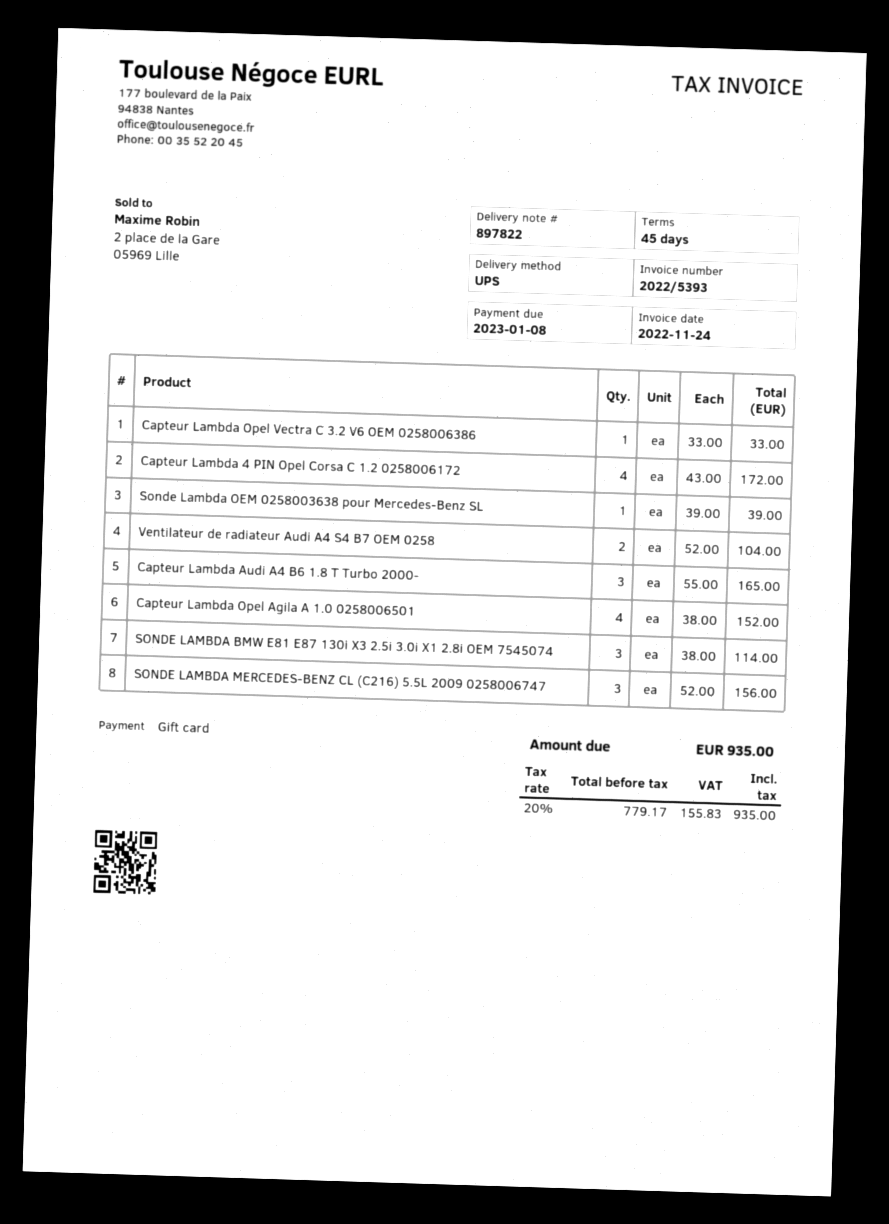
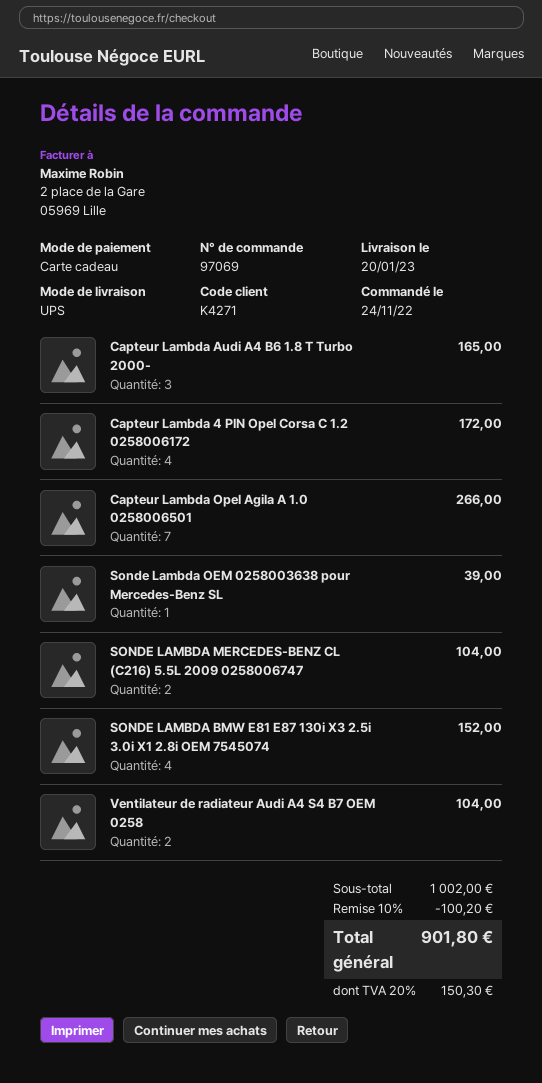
Capteur Lambda Opel Vectra C 3.2 V6 OEM 0258006386: 1 for 33.00 -> none
Capteur Lambda Opel Agila A 1.0 0258006501: 4 for 152.00 -> 7 for 266.00
SONDE LAMBDA BMW E81 E87 130i X3 2.5i 3.0i X1 2.8i OEM 7545074: 3 for 114.00 -> 4 for 152.00
SONDE LAMBDA MERCEDES-BENZ CL (C216) 5.5L 2009 0258006747: 3 for 156.00 -> 2 for 104.00
discount: none -> 10% = 100.20
tax: 20% = 155.83 -> 20% = 150.30
total: 935.00 -> 901.80

